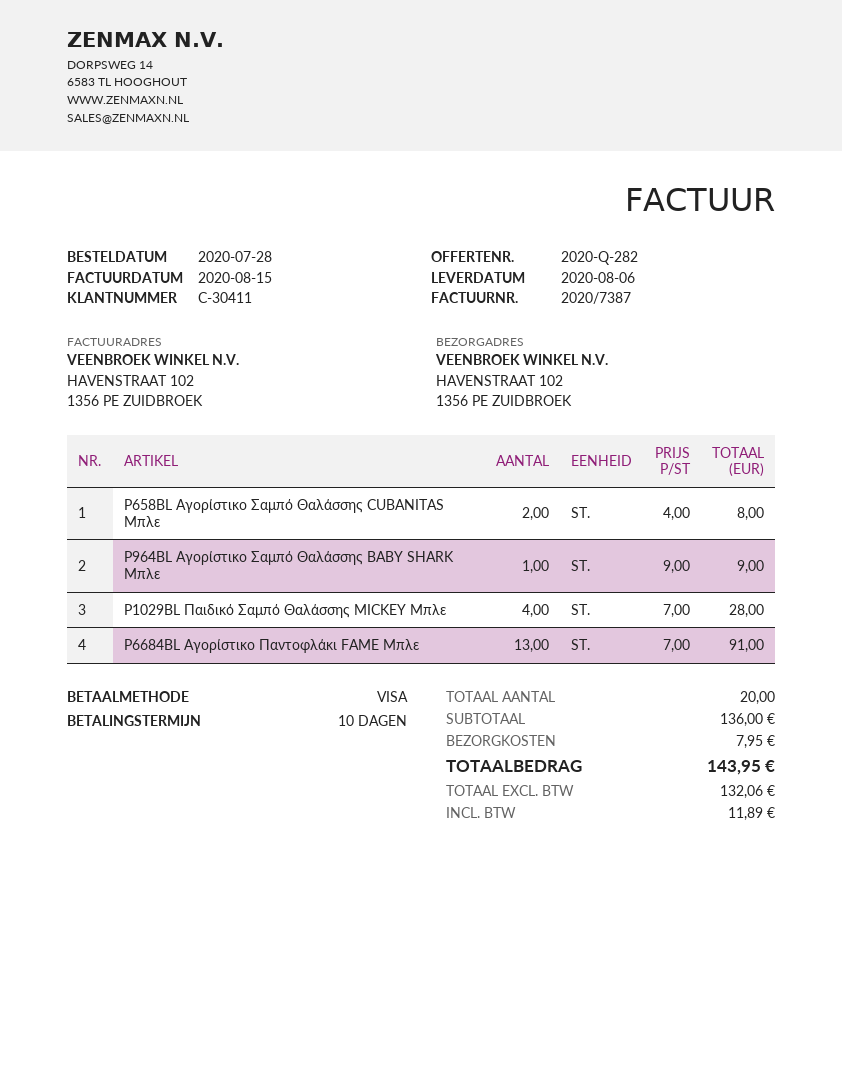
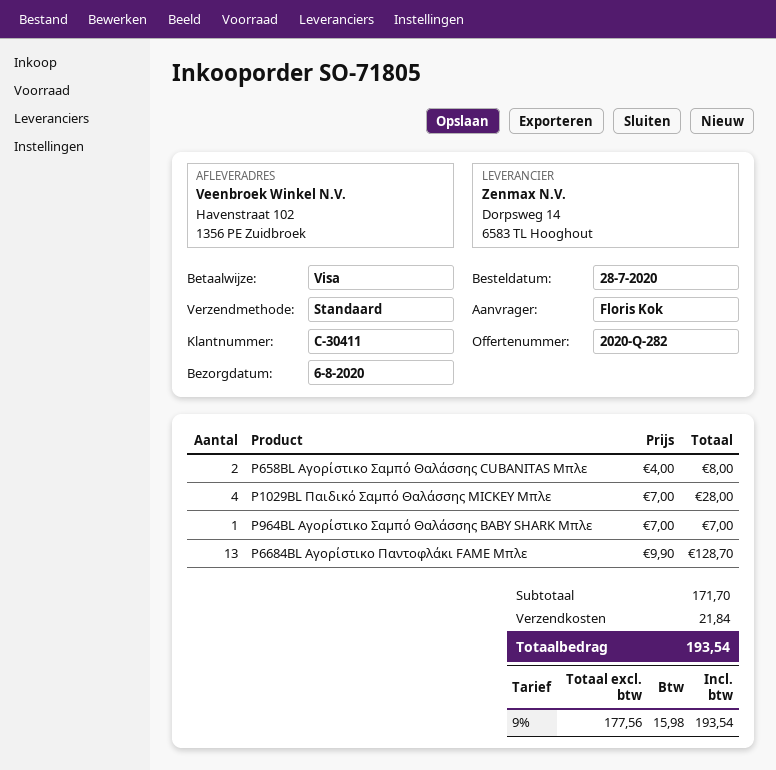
P964BL Αγορίστικο Σαμπό Θαλάσσης BABY SHARK Μπλε: 1 x 9.00 = 9.00 -> 1 x 7.00 = 7.00
P6684BL Αγορίστικο Παντοφλάκι FAME Μπλε: 13 x 7.00 = 91.00 -> 13 x 9.90 = 128.70
subtotal: 136.00 -> 171.70
shipping: 7.95 -> 21.84
net: 132.06 -> 177.56
tax: 11.89 -> 15.98
total: 143.95 -> 193.54

